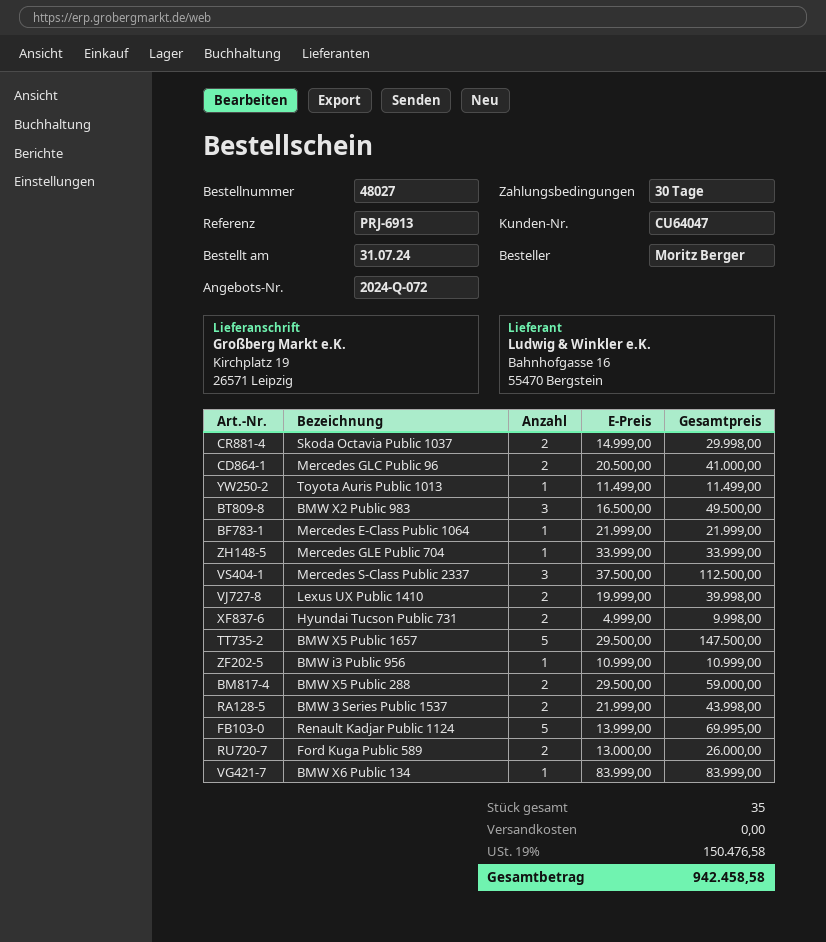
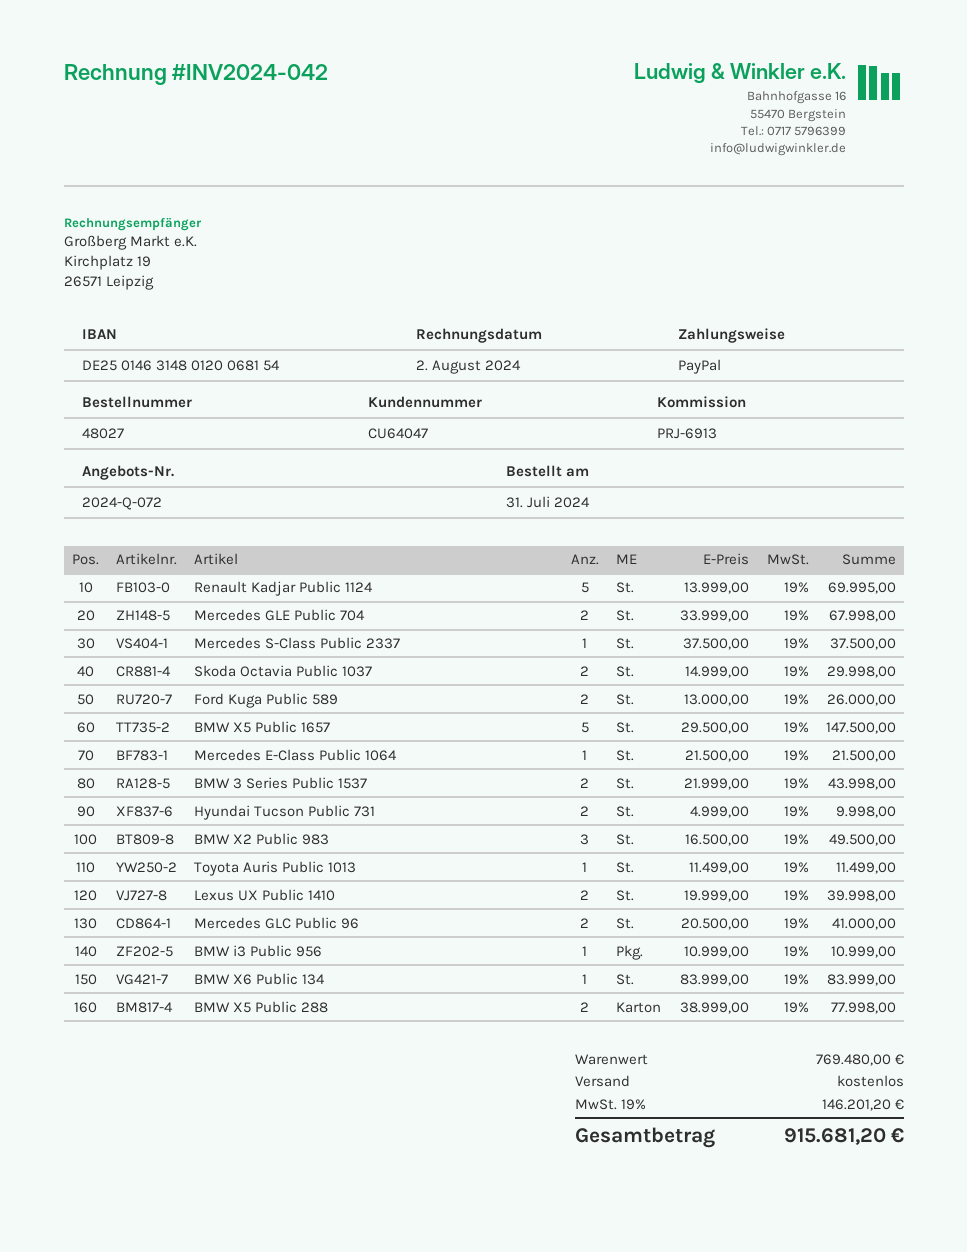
Mercedes E-Class Public 1064: 1 x 21999.00 = 21999.00 -> 1 x 21500.00 = 21500.00
Mercedes GLE Public 704: 1 x 33999.00 = 33999.00 -> 2 x 33999.00 = 67998.00
Mercedes S-Class Public 2337: 3 x 37500.00 = 112500.00 -> 1 x 37500.00 = 37500.00
BMW X5 Public 288: 2 x 29500.00 = 59000.00 -> 2 x 38999.00 = 77998.00
tax: 19% = 150476.58 -> 19% = 146201.20
total: 942458.58 -> 915681.20

